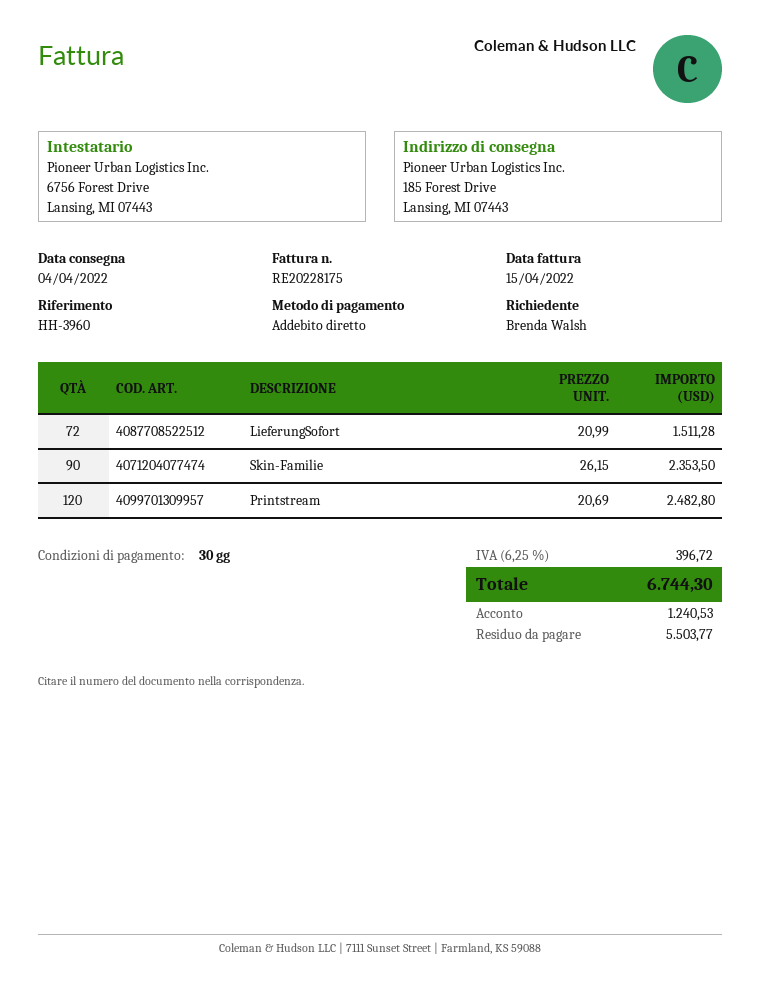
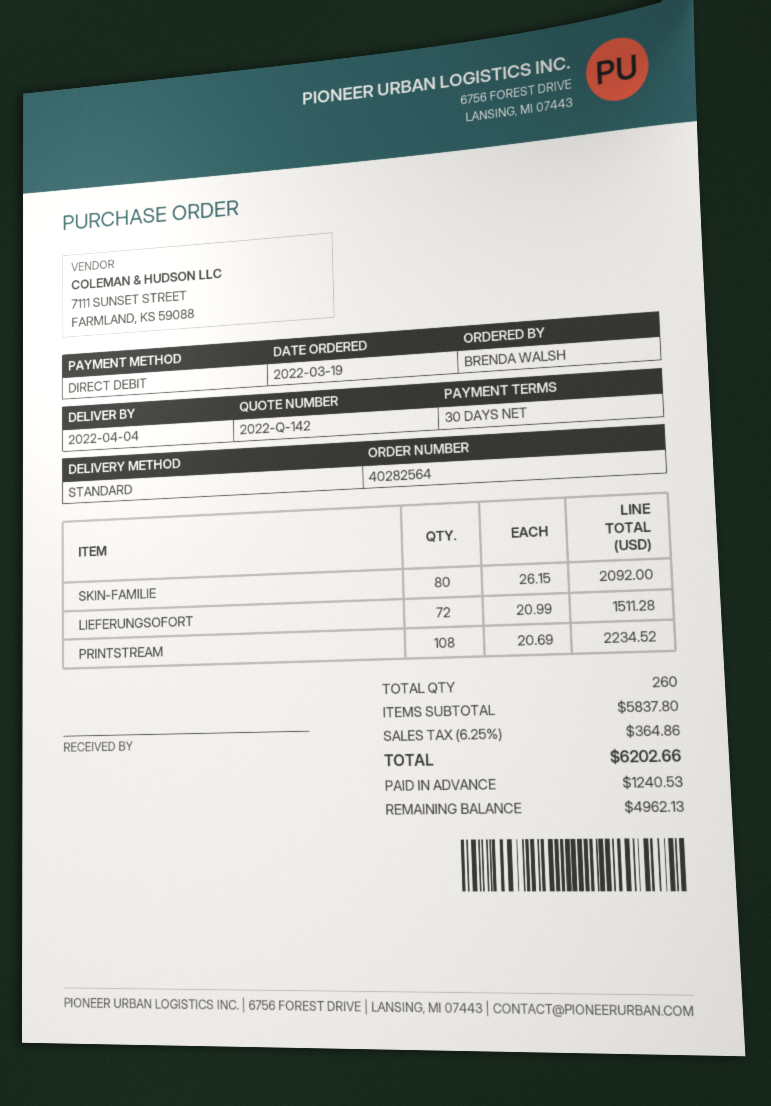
Skin-Familie: 90 x 26.15 = 2353.50 -> 80 x 26.15 = 2092.00
Printstream: 120 x 20.69 = 2482.80 -> 108 x 20.69 = 2234.52
tax: 6.25% = 396.72 -> 6.25% = 364.86
total: 6744.30 -> 6202.66
balance: 5503.77 -> 4962.13

